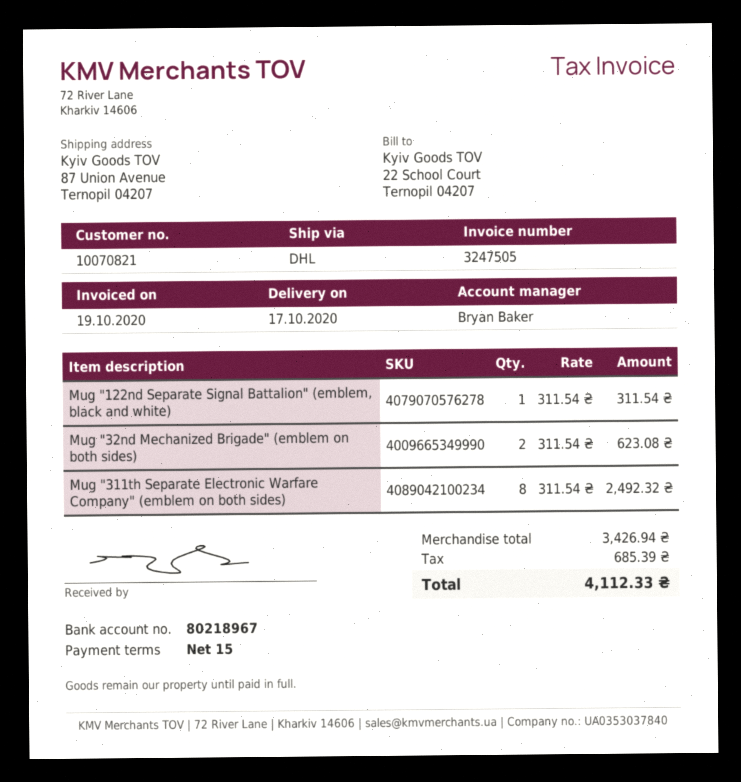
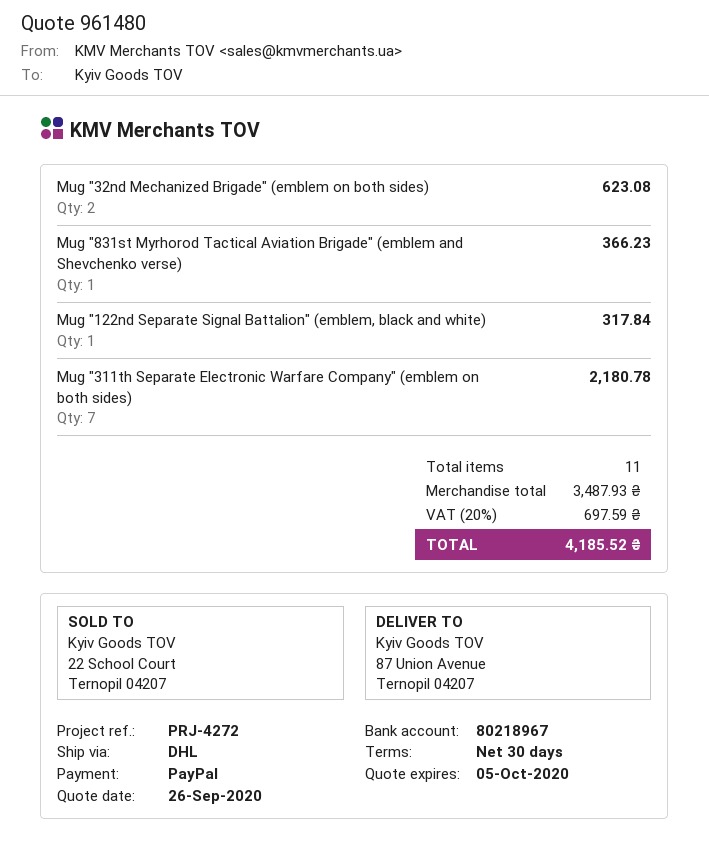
payment terms: 15 days -> 30 days
Mug "122nd Separate Signal Battalion" (emblem, black and white): 1 for 311.54 -> 1 for 317.84
Mug "311th Separate Electronic Warfare Company" (emblem on both sides): 8 for 2492.32 -> 7 for 2180.78
Mug "831st Myrhorod Tactical Aviation Brigade" (emblem and Shevchenko verse): none -> 1 for 366.23
subtotal: 3426.94 -> 3487.93
tax: 685.39 -> 697.59
total: 4112.33 -> 4185.52

